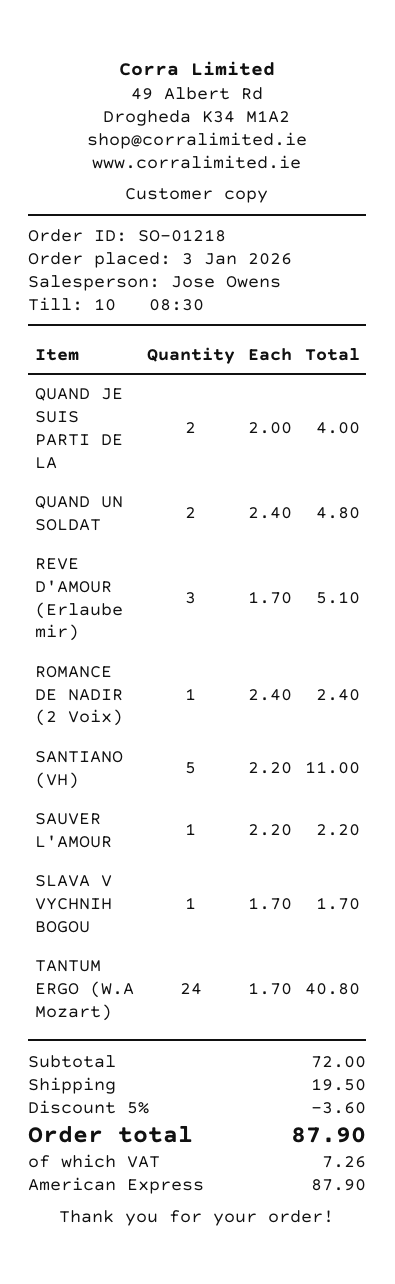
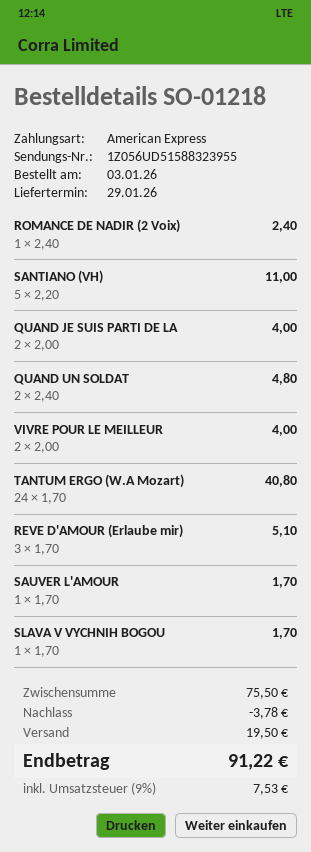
SAUVER L'AMOUR: 1 x 2.20 = 2.20 -> 1 x 1.70 = 1.70
VIVRE POUR LE MEILLEUR: none -> 2 x 2.00 = 4.00
subtotal: 72.00 -> 75.50
discount: 3.60 -> 3.78
tax: 7.26 -> 7.53
total: 87.90 -> 91.22

